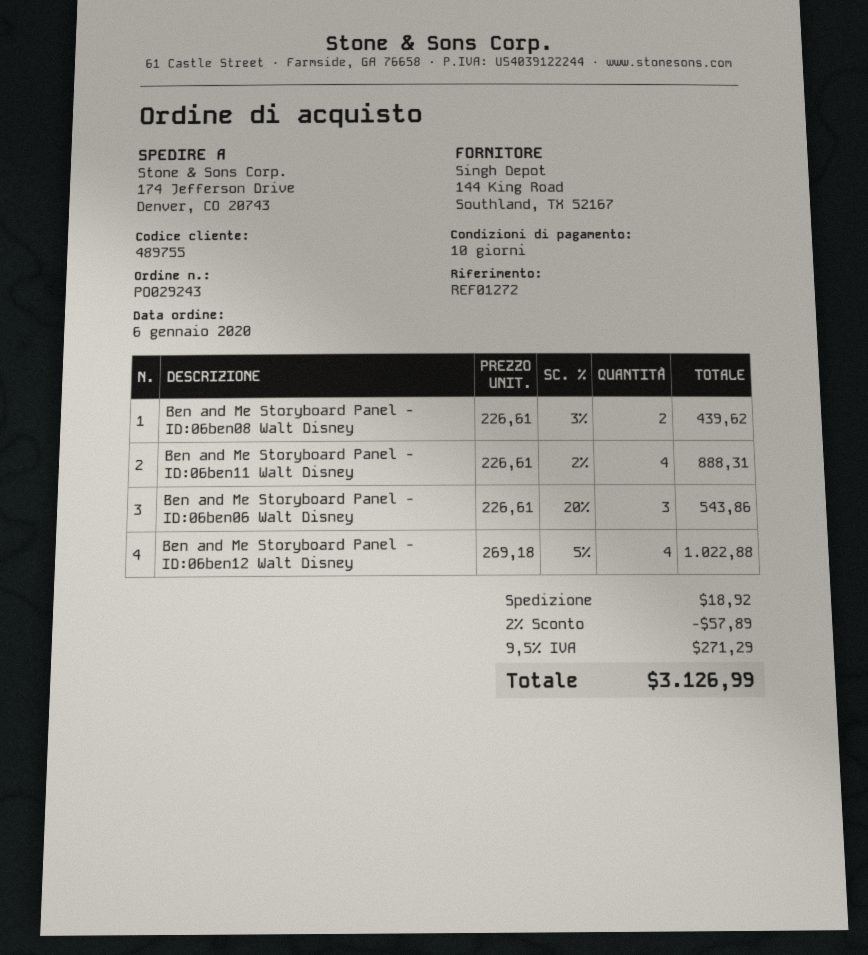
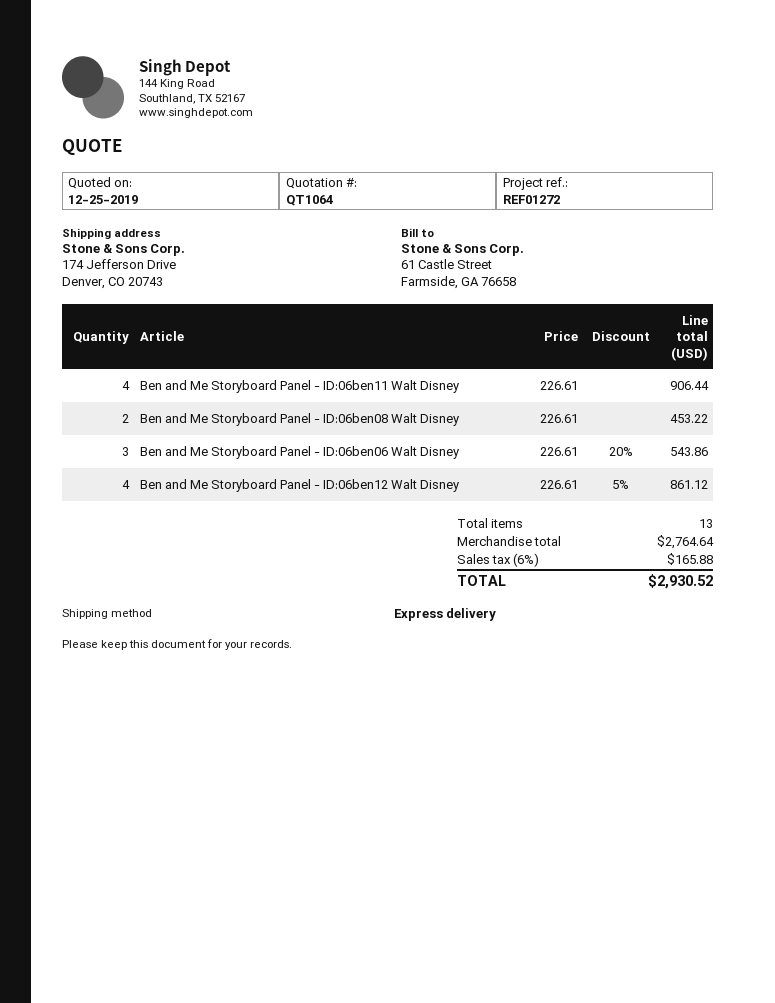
Ben and Me Storyboard Panel - ID:06ben08 Walt Disney: 2 x 226.61 - 3% = 439.62 -> 2 x 226.61 = 453.22
Ben and Me Storyboard Panel - ID:06ben11 Walt Disney: 4 x 226.61 - 2% = 888.31 -> 4 x 226.61 = 906.44
Ben and Me Storyboard Panel - ID:06ben12 Walt Disney: 4 x 269.18 - 5% = 1022.88 -> 4 x 226.61 - 5% = 861.12
discount: 2% = 57.89 -> none
shipping: 18.92 -> none
tax: 9.5% = 271.29 -> 6% = 165.88
total: 3126.99 -> 2930.52

